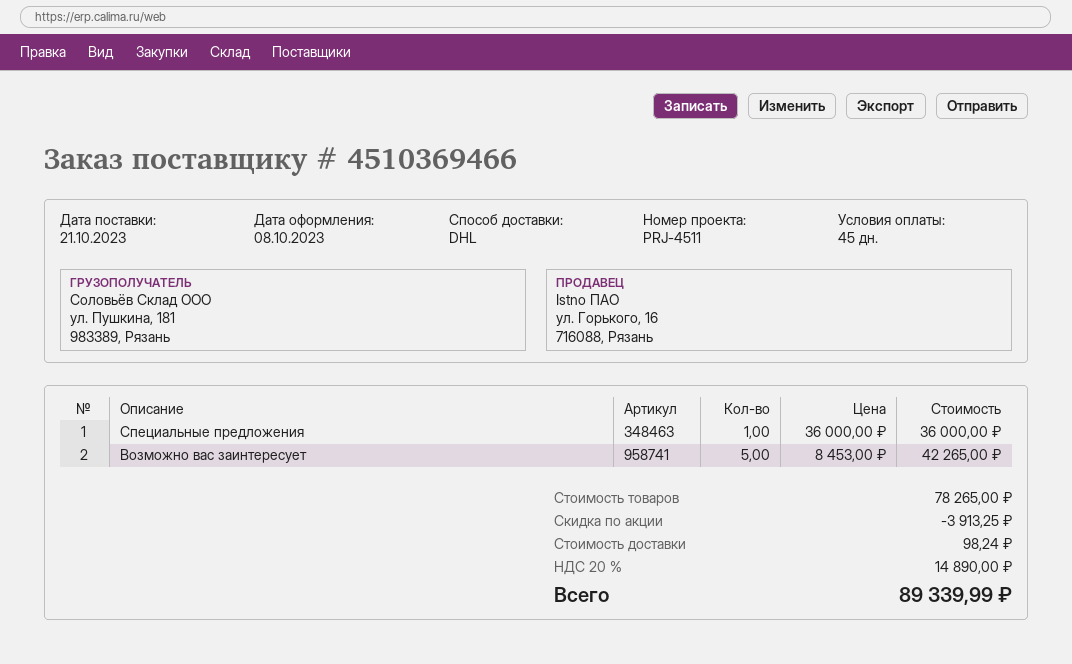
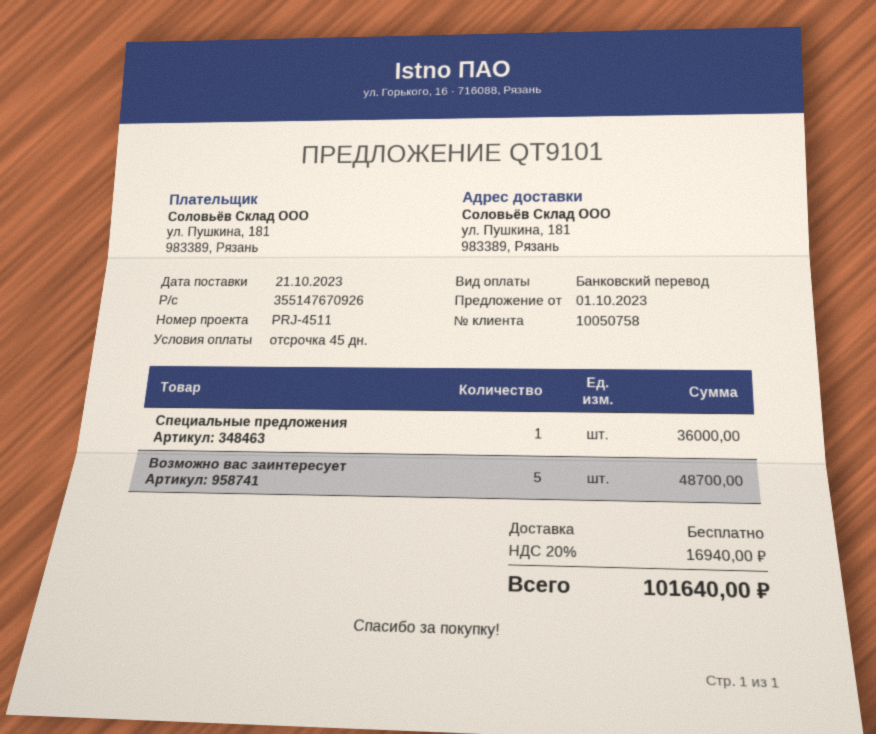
Возможно вас заинтересует: 5 for 42265.00 -> 5 for 48700.00
discount: 3913.25 -> none
shipping: 98.24 -> 0.00
tax: 20% = 14890.00 -> 20% = 16940.00
total: 89339.99 -> 101640.00

